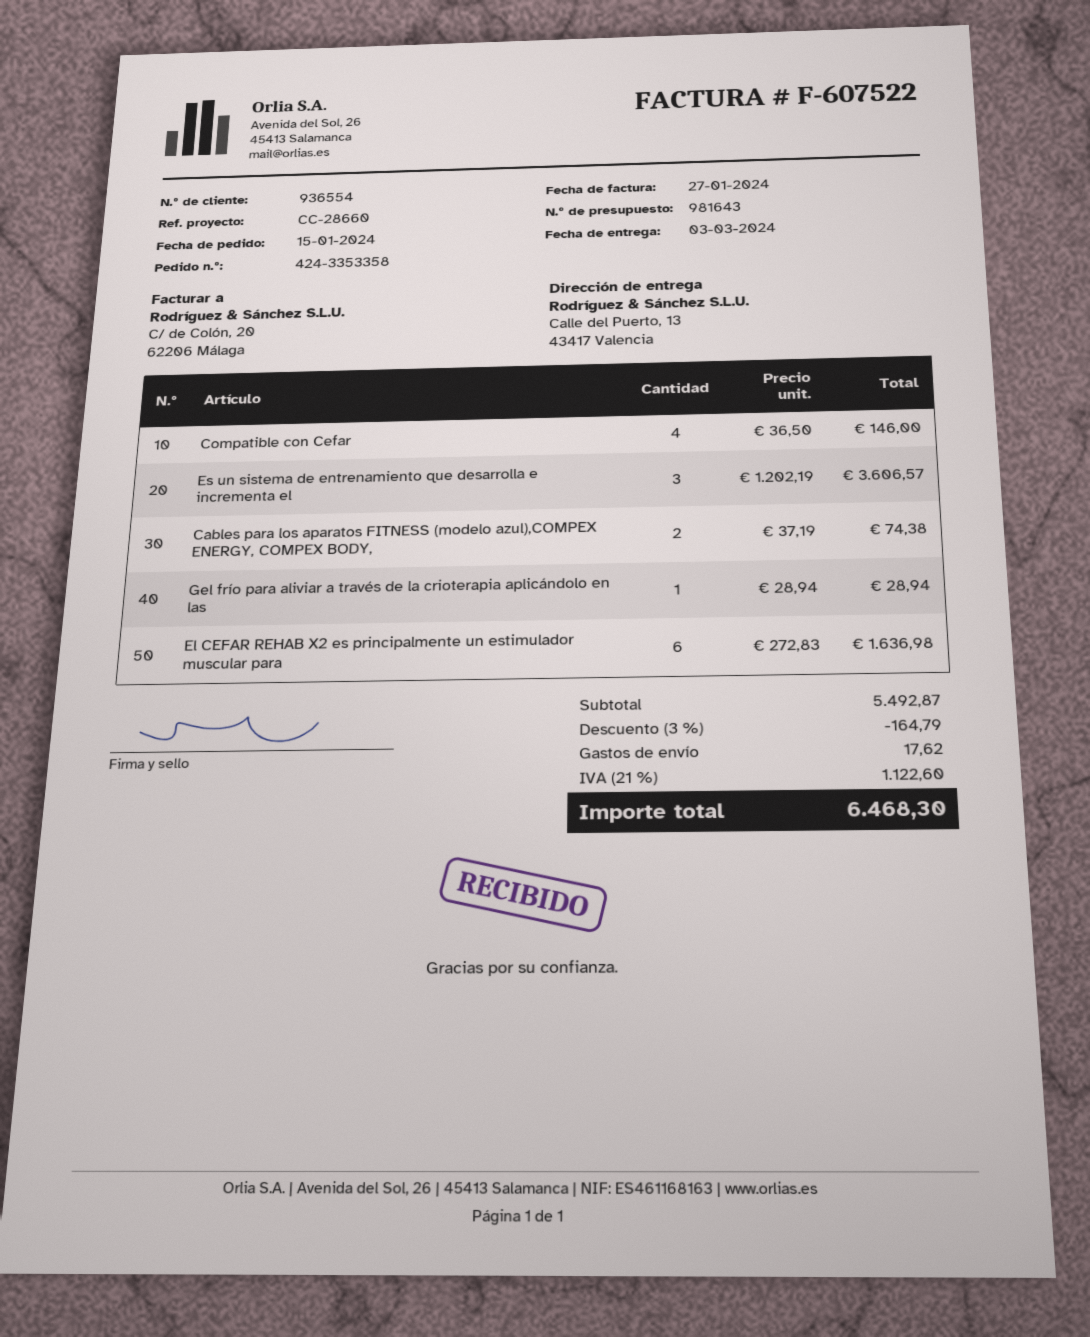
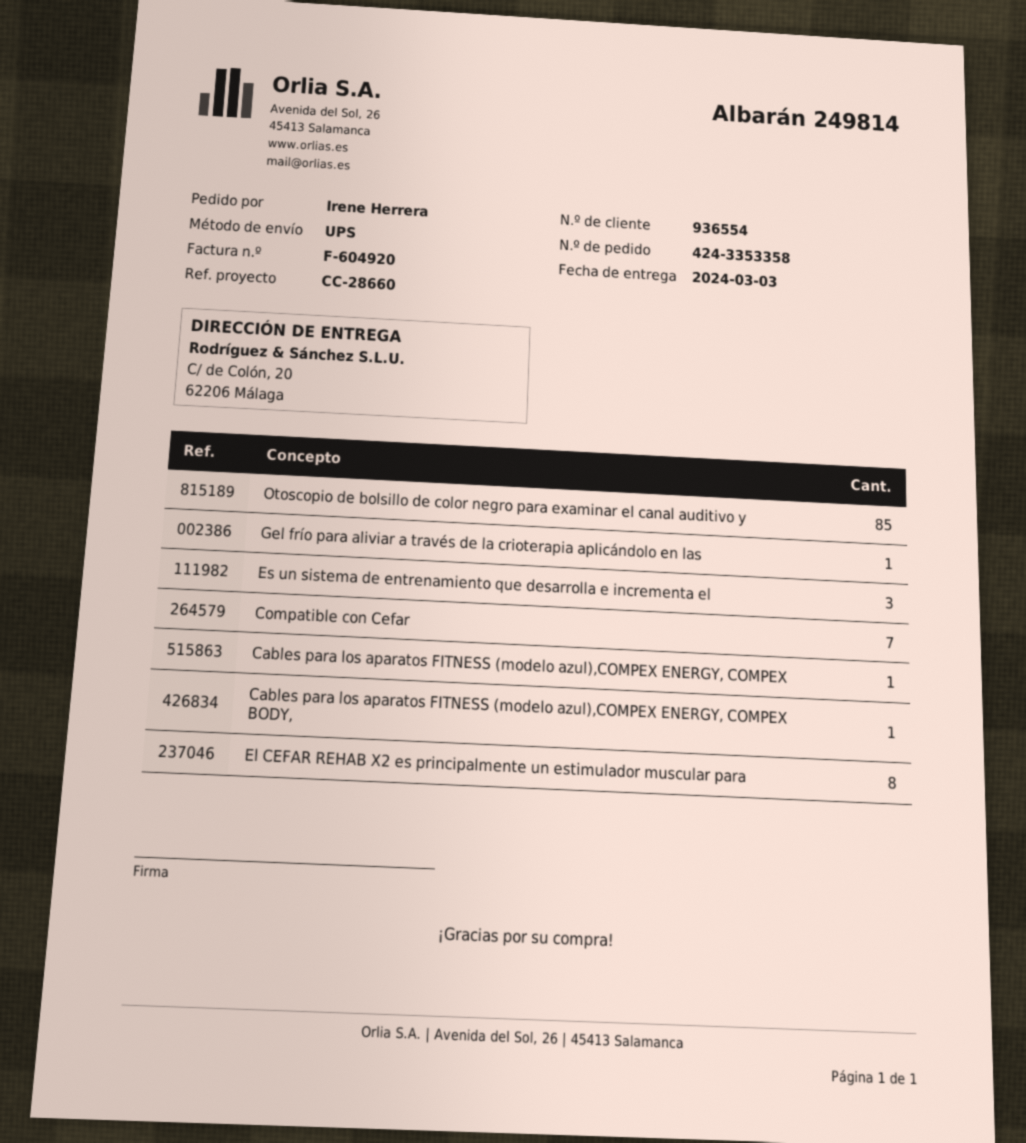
invoice number: F-607522 -> F-604920
ship to: Calle del Puerto, 13, 43417 Valencia -> C/ de Colón, 20, 62206 Málaga
Compatible con Cefar: 4 -> 7
Cables para los aparatos FITNESS (modelo azul),COMPEX ENERGY, COMPEX BODY,: 2 -> 1
El CEFAR REHAB X2 es principalmente un estimulador muscular para: 6 -> 8
Otoscopio de bolsillo de color negro para examinar el canal auditivo y: none -> 85
Cables para los aparatos FITNESS (modelo azul),COMPEX ENERGY, COMPEX: none -> 1

